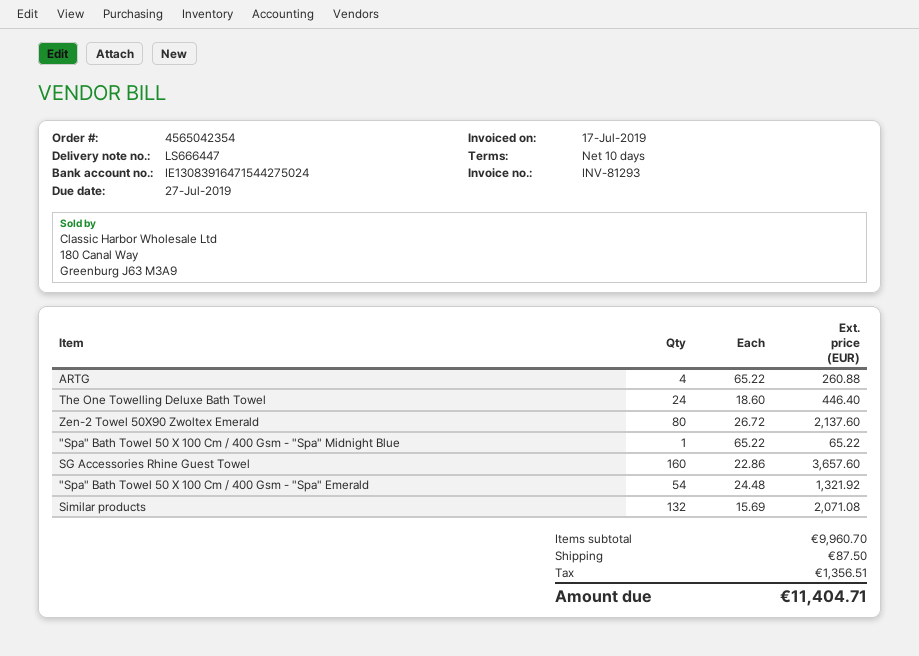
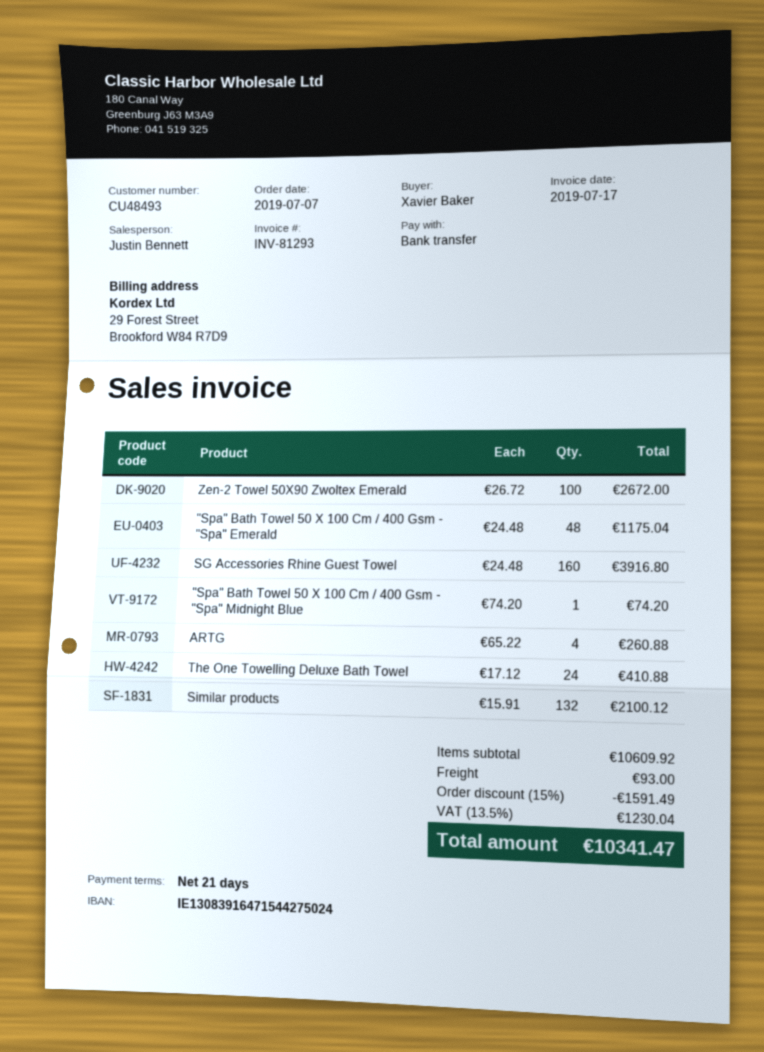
payment terms: 10 days -> 21 days
The One Towelling Deluxe Bath Towel: 24 x 18.60 = 446.40 -> 24 x 17.12 = 410.88
Zen-2 Towel 50X90 Zwoltex Emerald: 80 x 26.72 = 2137.60 -> 100 x 26.72 = 2672.00
"Spa" Bath Towel 50 X 100 Cm / 400 Gsm - "Spa" Midnight Blue: 1 x 65.22 = 65.22 -> 1 x 74.20 = 74.20
SG Accessories Rhine Guest Towel: 160 x 22.86 = 3657.60 -> 160 x 24.48 = 3916.80
"Spa" Bath Towel 50 X 100 Cm / 400 Gsm - "Spa" Emerald: 54 x 24.48 = 1321.92 -> 48 x 24.48 = 1175.04
Similar products: 132 x 15.69 = 2071.08 -> 132 x 15.91 = 2100.12
subtotal: 9960.70 -> 10609.92
discount: none -> 15% = 1591.49
shipping: 87.50 -> 93.00
tax: 1356.51 -> 1230.04
total: 11404.71 -> 10341.47

